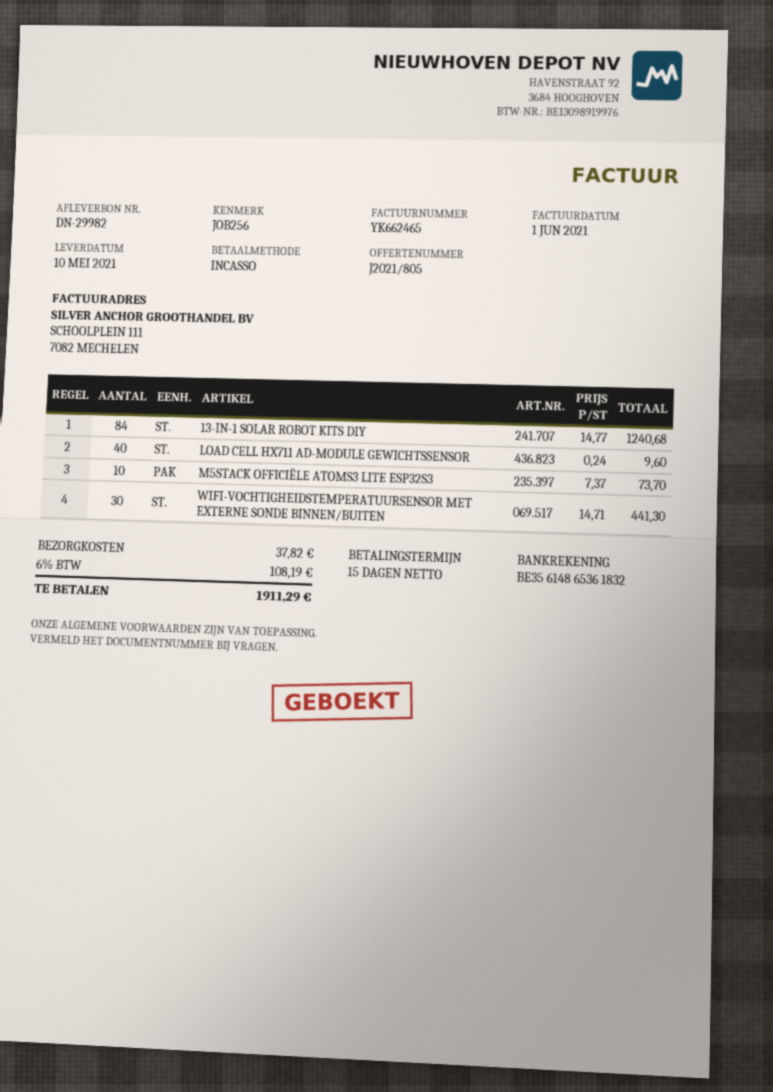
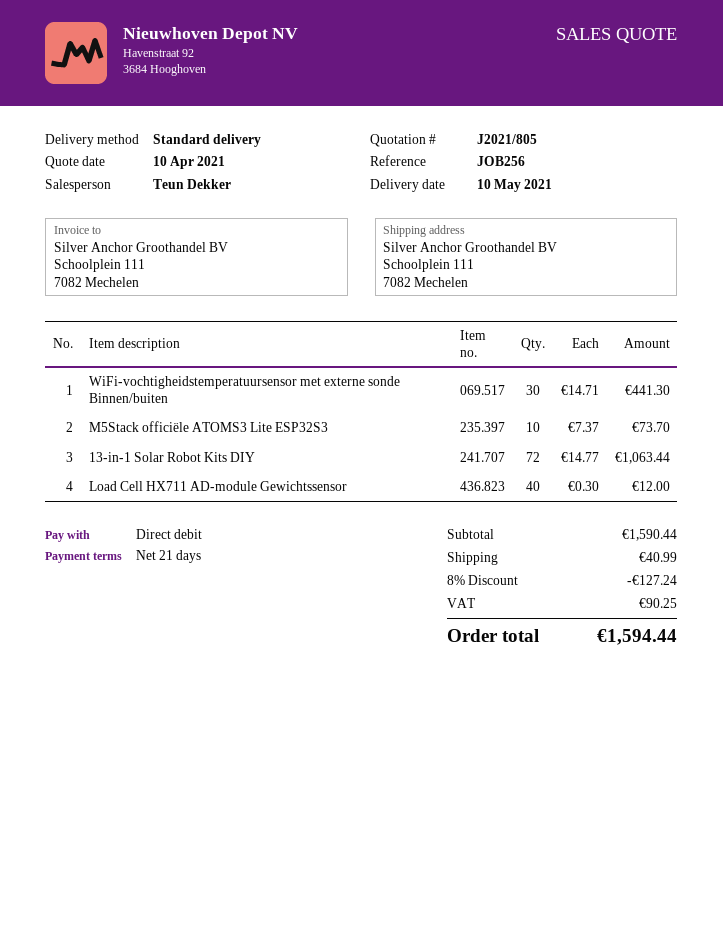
payment terms: 15 days -> 21 days
13-IN-1 SOLAR ROBOT KITS DIY: 84 x 14.77 = 1240.68 -> 72 x 14.77 = 1063.44
LOAD CELL HX711 AD-MODULE GEWICHTSSENSOR: 40 x 0.24 = 9.60 -> 40 x 0.30 = 12.00
discount: none -> 8% = 127.24
shipping: 37.82 -> 40.99
tax: 108.19 -> 90.25
total: 1911.29 -> 1594.44

